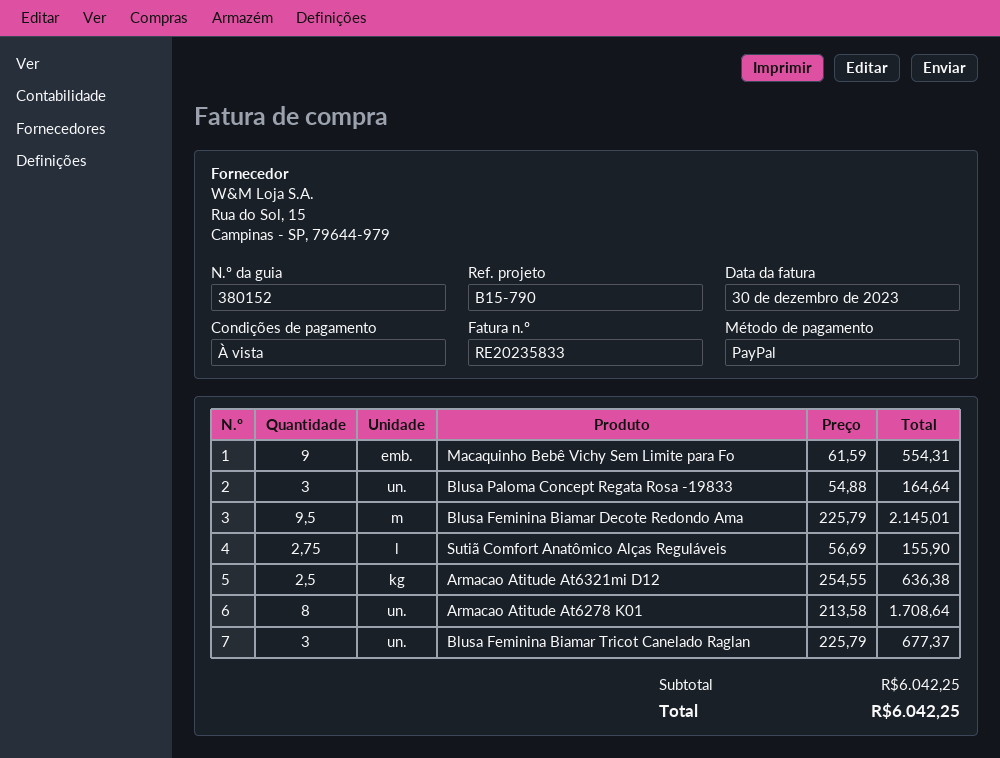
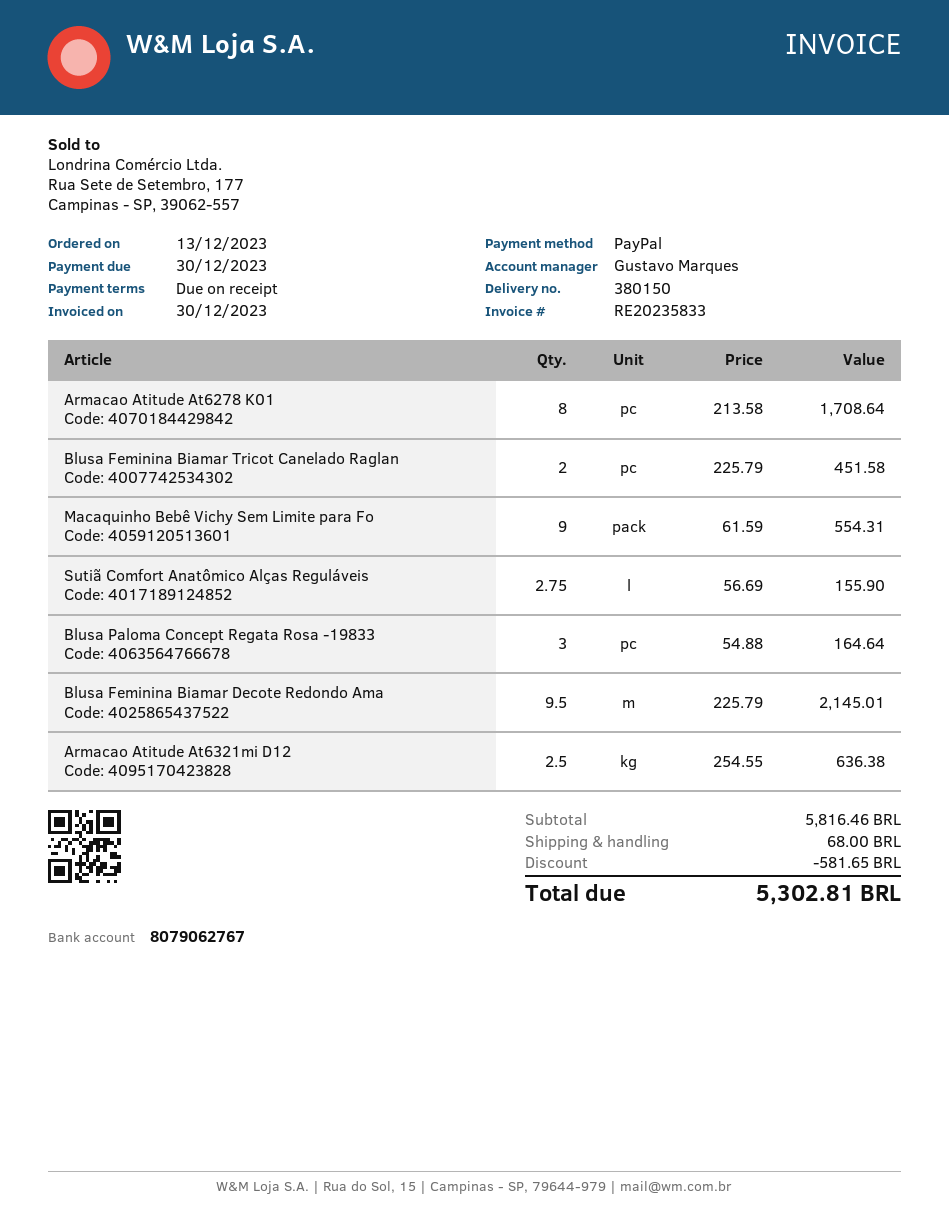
delivery note number: 380152 -> 380150
Blusa Feminina Biamar Tricot Canelado Raglan: 3 x 225.79 = 677.37 -> 2 x 225.79 = 451.58
subtotal: 6042.25 -> 5816.46
discount: none -> 581.65
shipping: none -> 68.00
total: 6042.25 -> 5302.81

